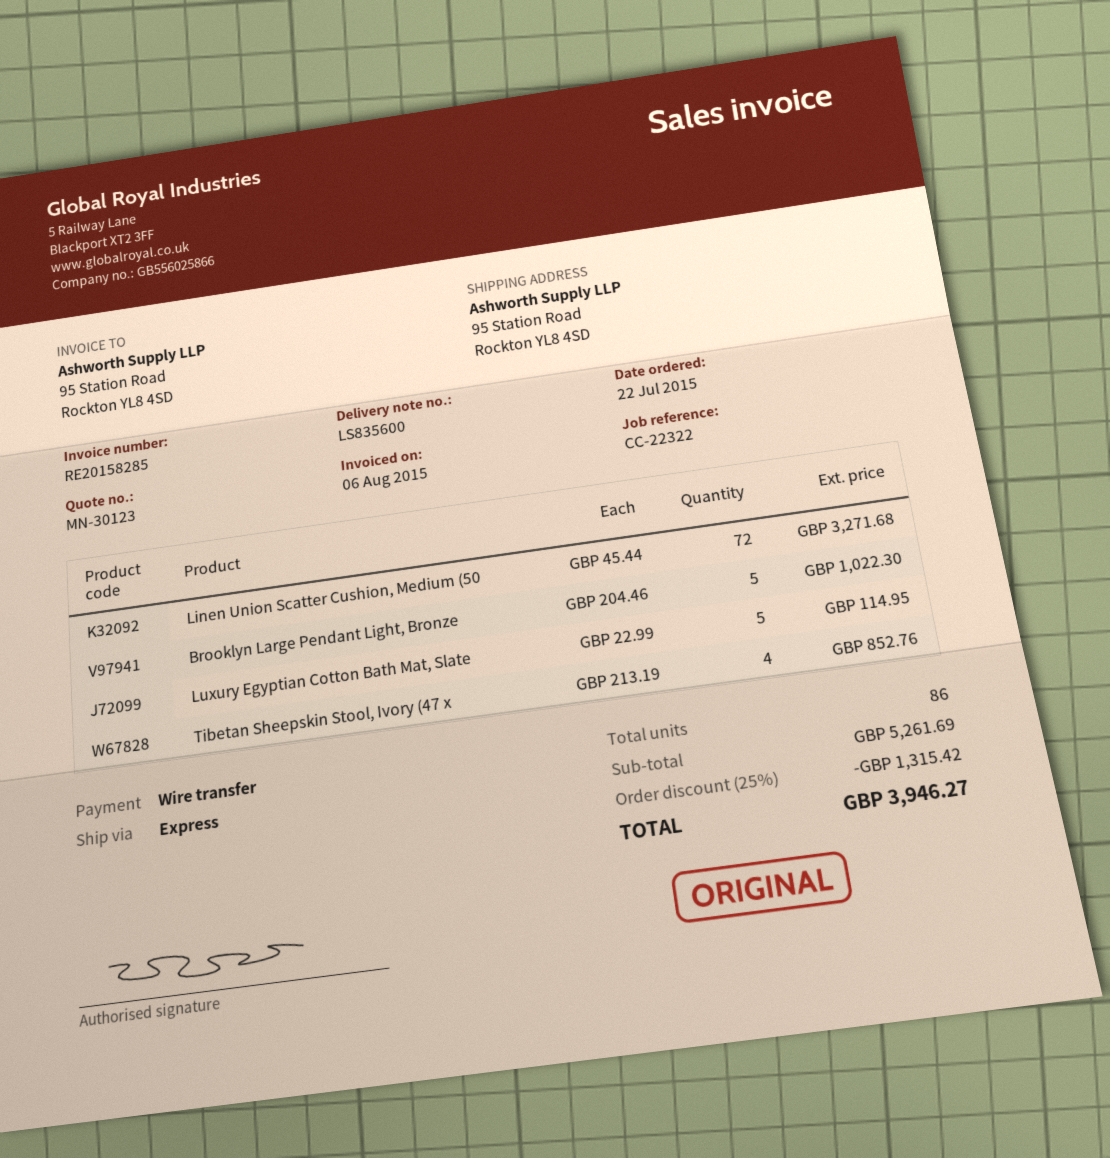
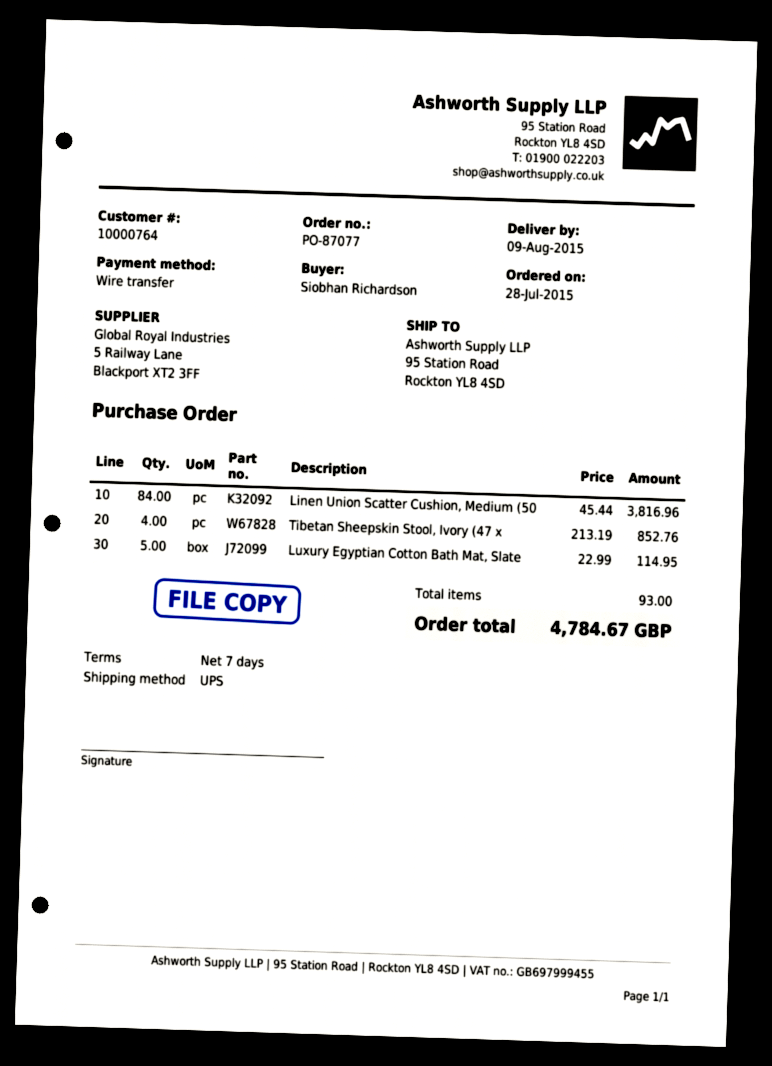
order date: 2015-07-22 -> 2015-07-28
shipping method: express -> UPS
Linen Union Scatter Cushion, Medium (50: 72 x 45.44 = 3271.68 -> 84 x 45.44 = 3816.96
Brooklyn Large Pendant Light, Bronze: 5 x 204.46 = 1022.30 -> none
total quantity: 86 -> 93
discount: 25% = 1315.42 -> none
total: 3946.27 -> 4784.67

